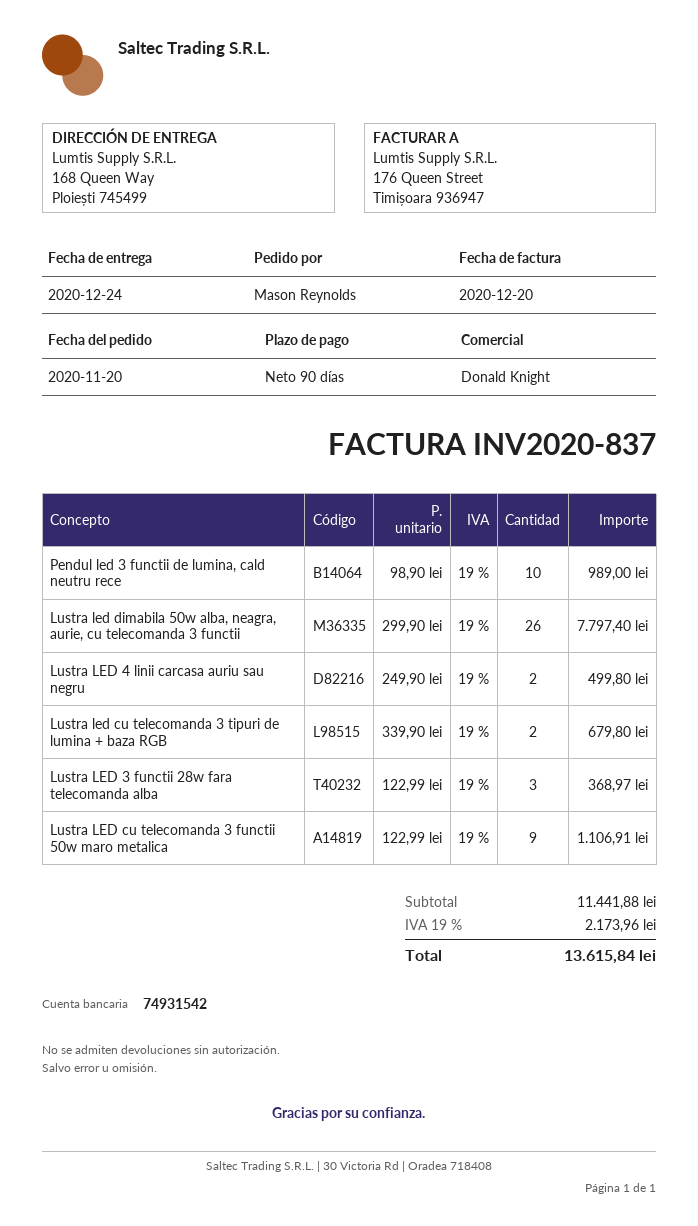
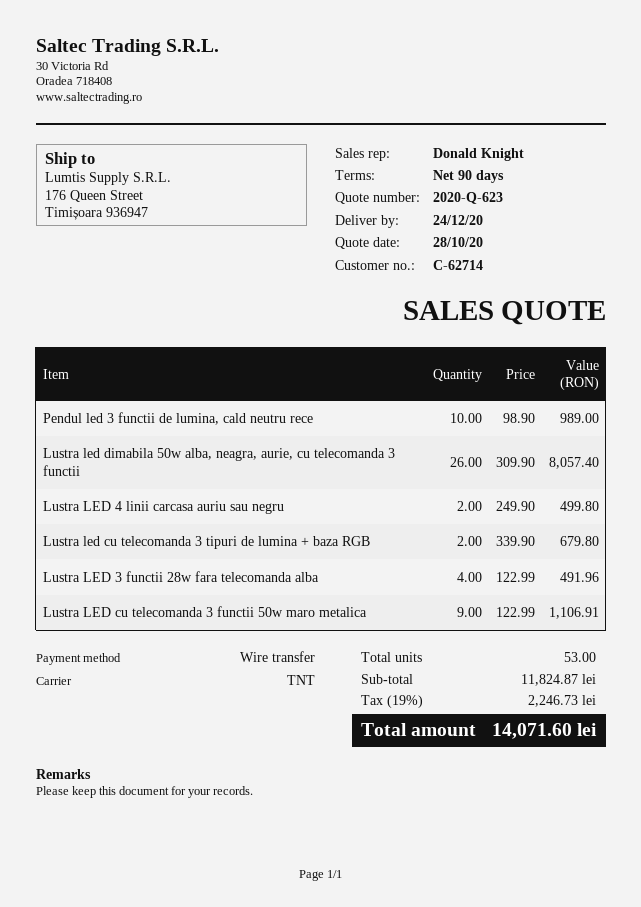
ship to: 168 Queen Way, Ploiești 745499 -> 176 Queen Street, Timișoara 936947
Lustra led dimabila 50w alba, neagra, aurie, cu telecomanda 3 functii: 26 x 299.90 = 7797.40 -> 26 x 309.90 = 8057.40
Lustra LED 3 functii 28w fara telecomanda alba: 3 x 122.99 = 368.97 -> 4 x 122.99 = 491.96
subtotal: 11441.88 -> 11824.87
tax: 19% = 2173.96 -> 19% = 2246.73
total: 13615.84 -> 14071.60

